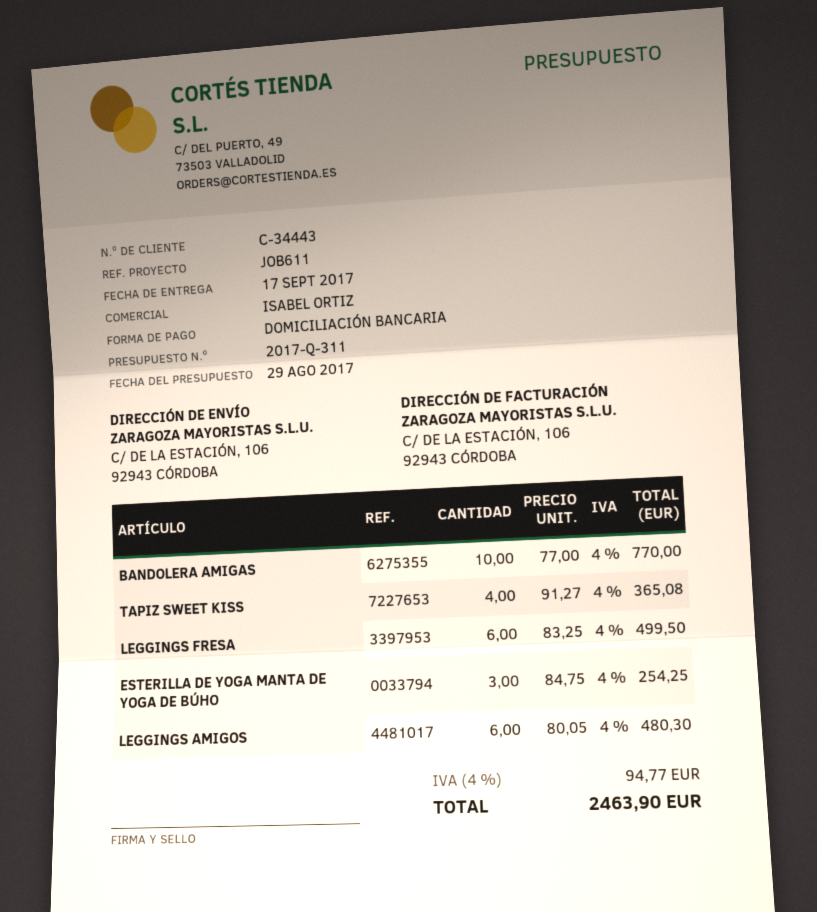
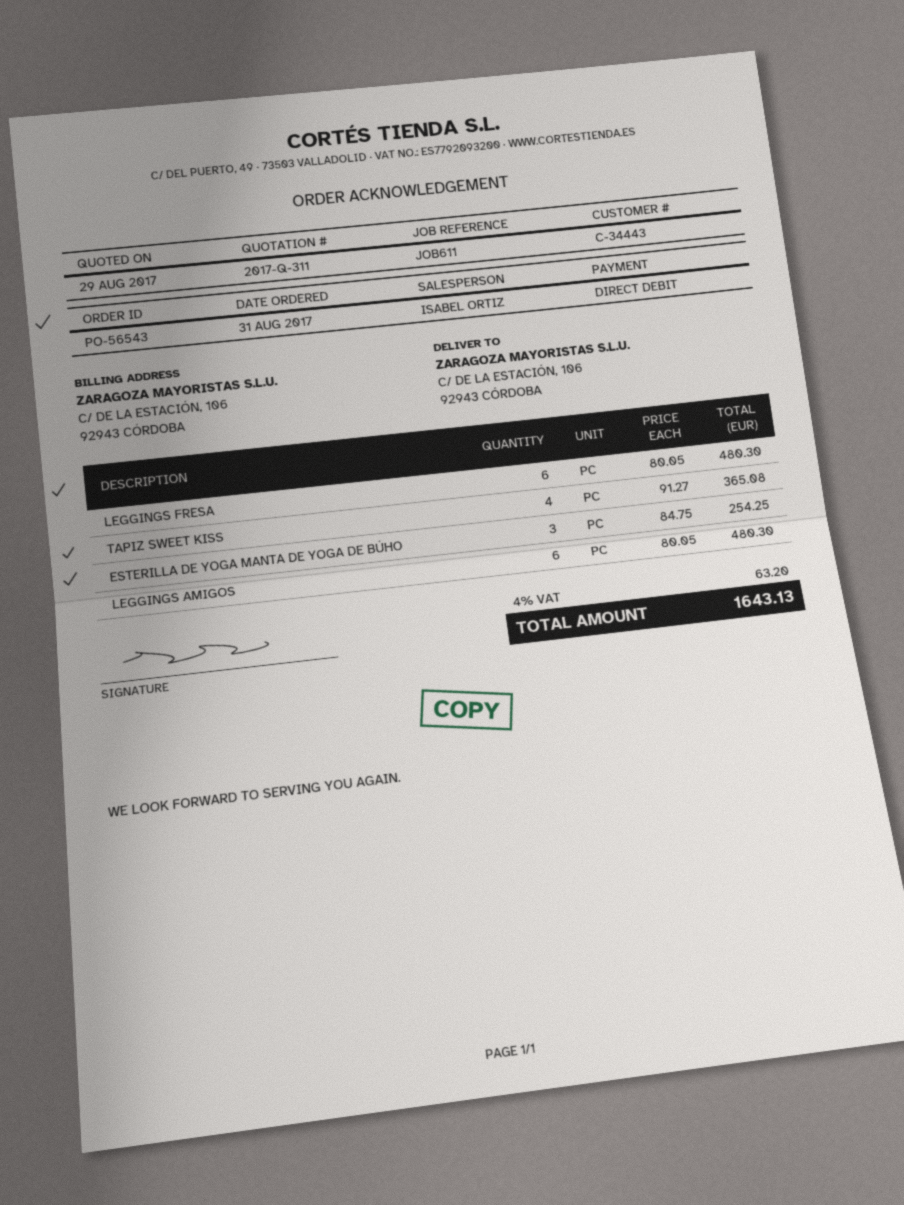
BANDOLERA AMIGAS: 10 x 77.00 = 770.00 -> none
LEGGINGS FRESA: 6 x 83.25 = 499.50 -> 6 x 80.05 = 480.30
tax: 4% = 94.77 -> 4% = 63.20
total: 2463.90 -> 1643.13

